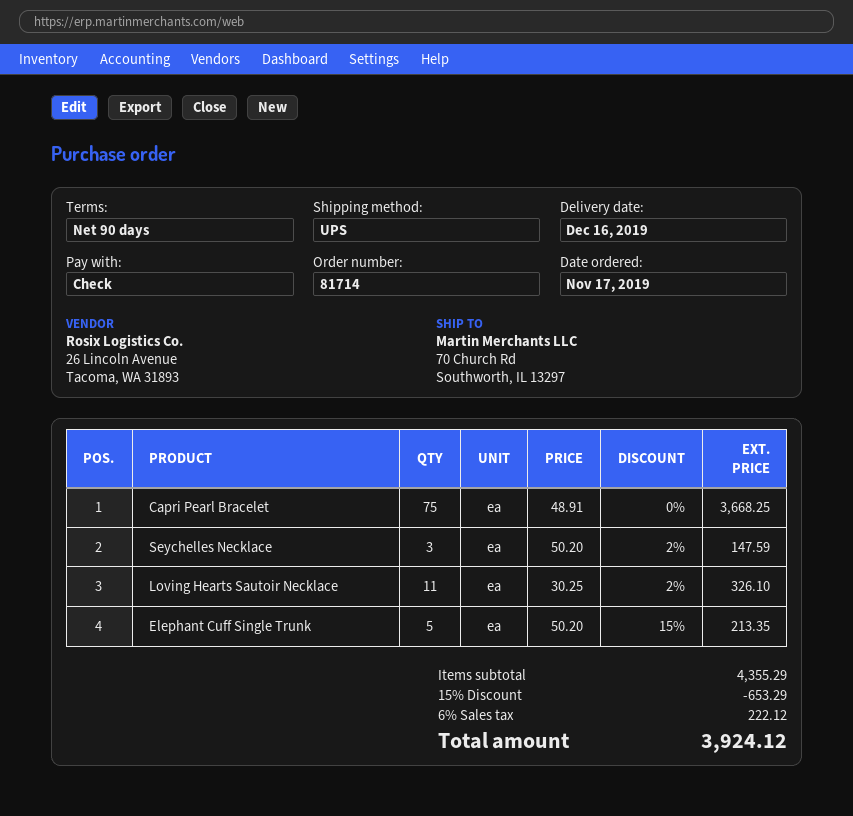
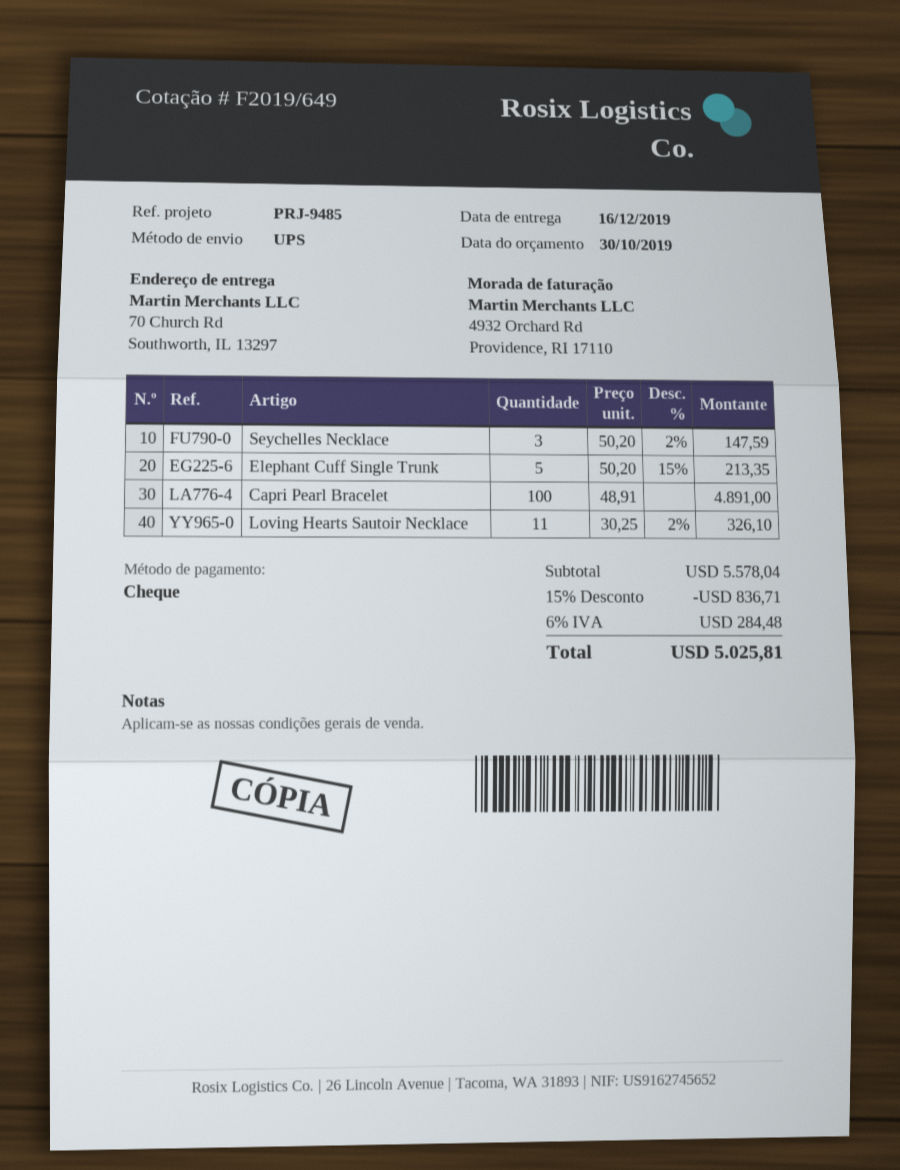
Capri Pearl Bracelet: 75 x 48.91 = 3668.25 -> 100 x 48.91 = 4891.00
subtotal: 4355.29 -> 5578.04
discount: 15% = 653.29 -> 15% = 836.71
tax: 6% = 222.12 -> 6% = 284.48
total: 3924.12 -> 5025.81

